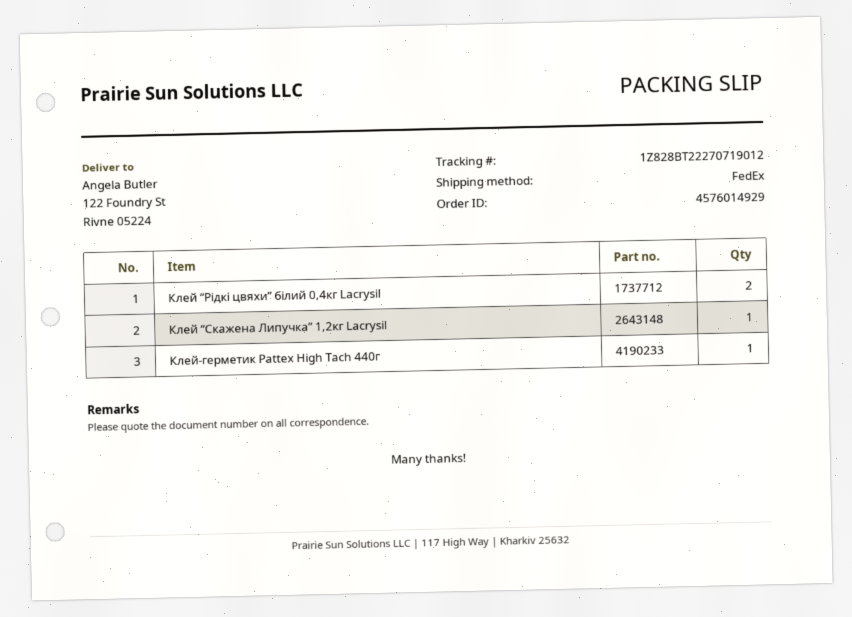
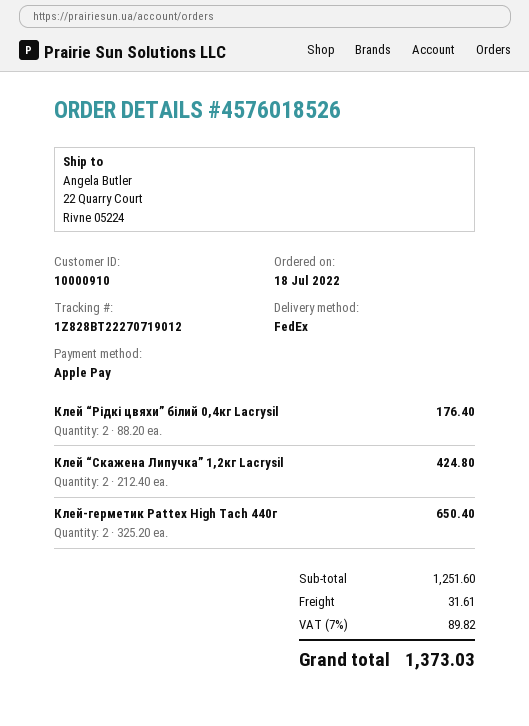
order number: 4576014929 -> 4576018526
ship to: 122 Foundry St, Rivne 05224 -> 22 Quarry Court, Rivne 05224
Клей “Скажена Липучка” 1,2кг Lacrysil: 1 -> 2
Клей-герметик Pattex High Tach 440г: 1 -> 2

